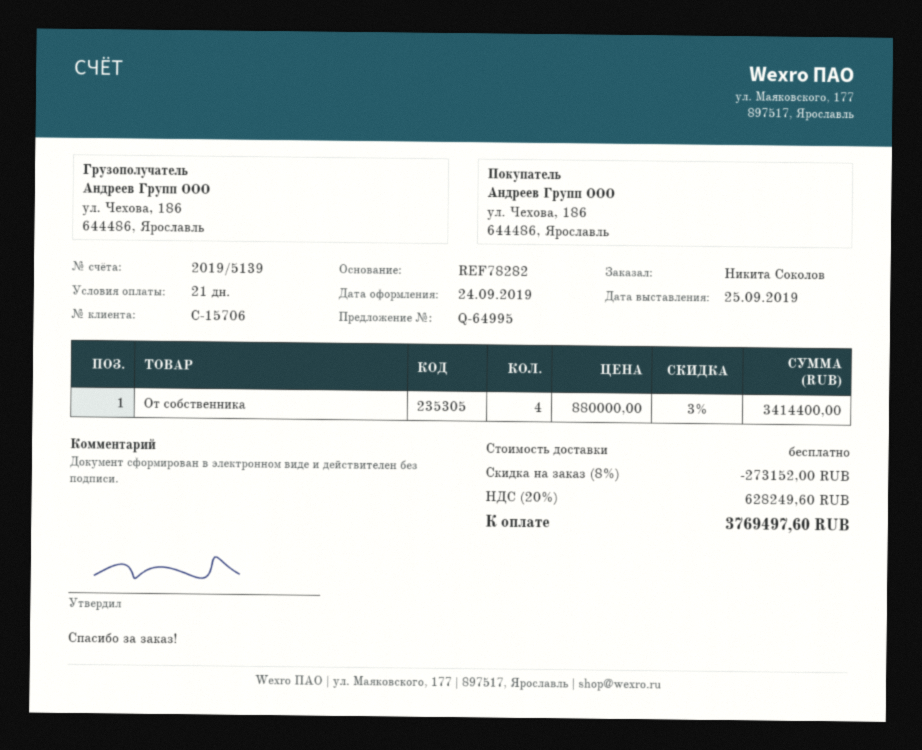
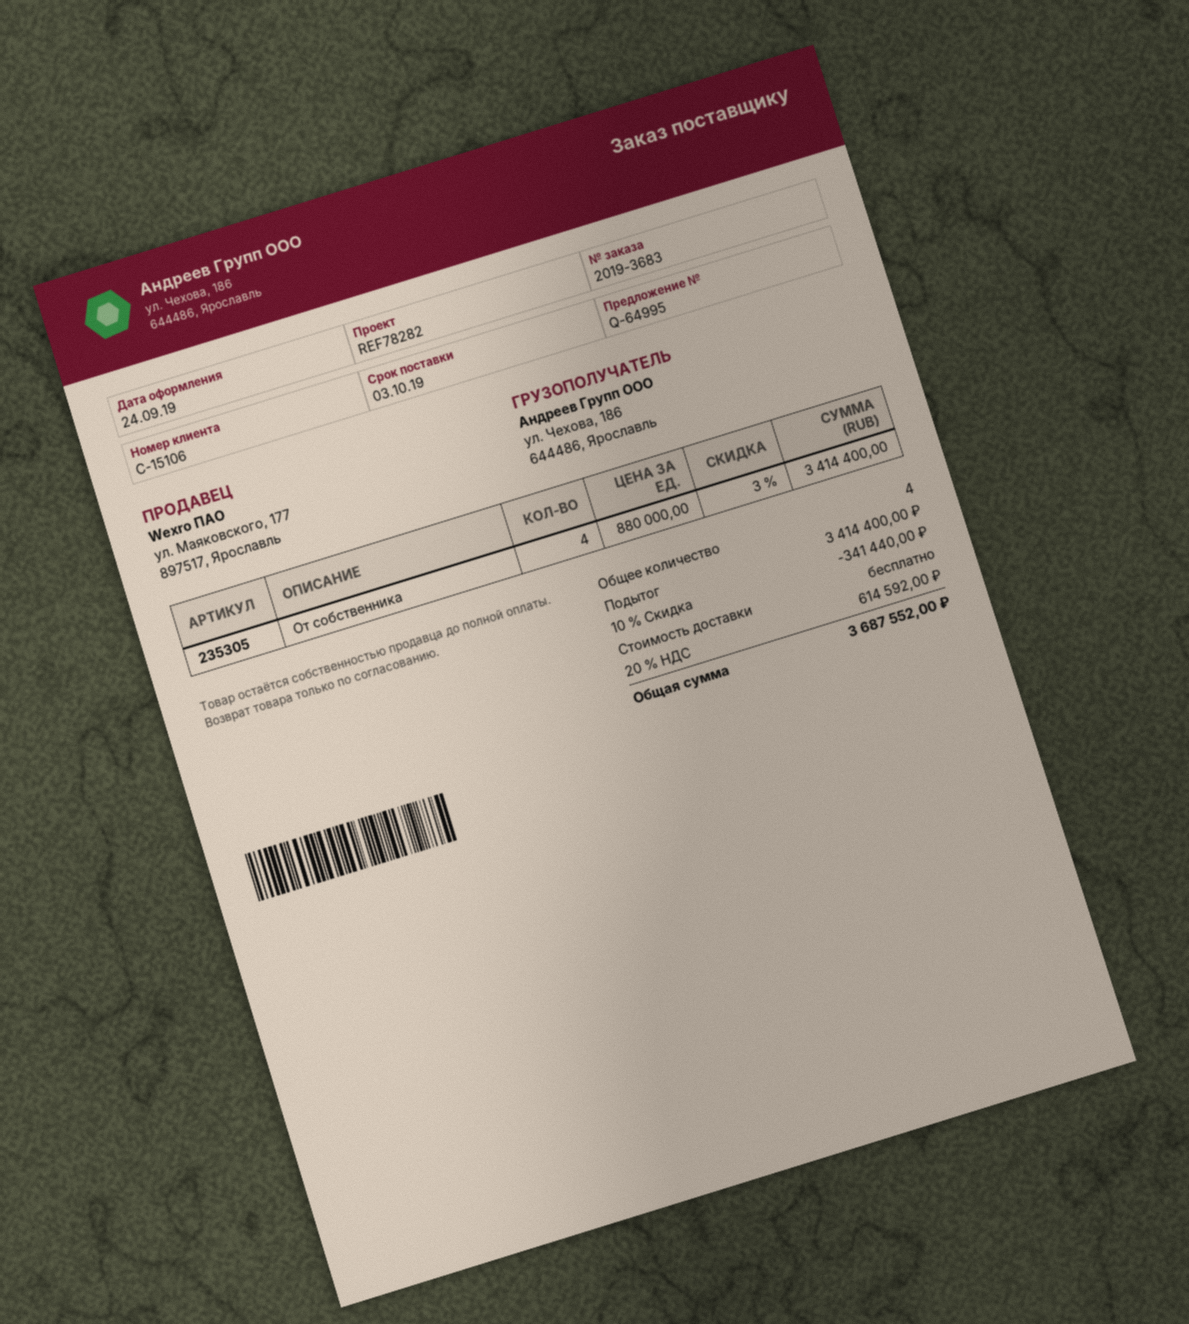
customer number: C-15706 -> C-15106
discount: 8% = 273152.00 -> 10% = 341440.00
tax: 20% = 628249.60 -> 20% = 614592.00
total: 3769497.60 -> 3687552.00

